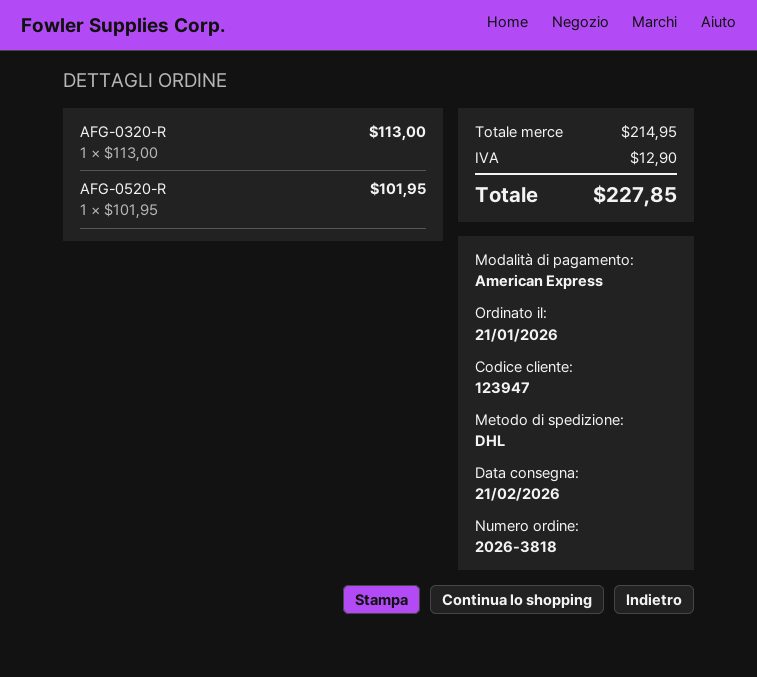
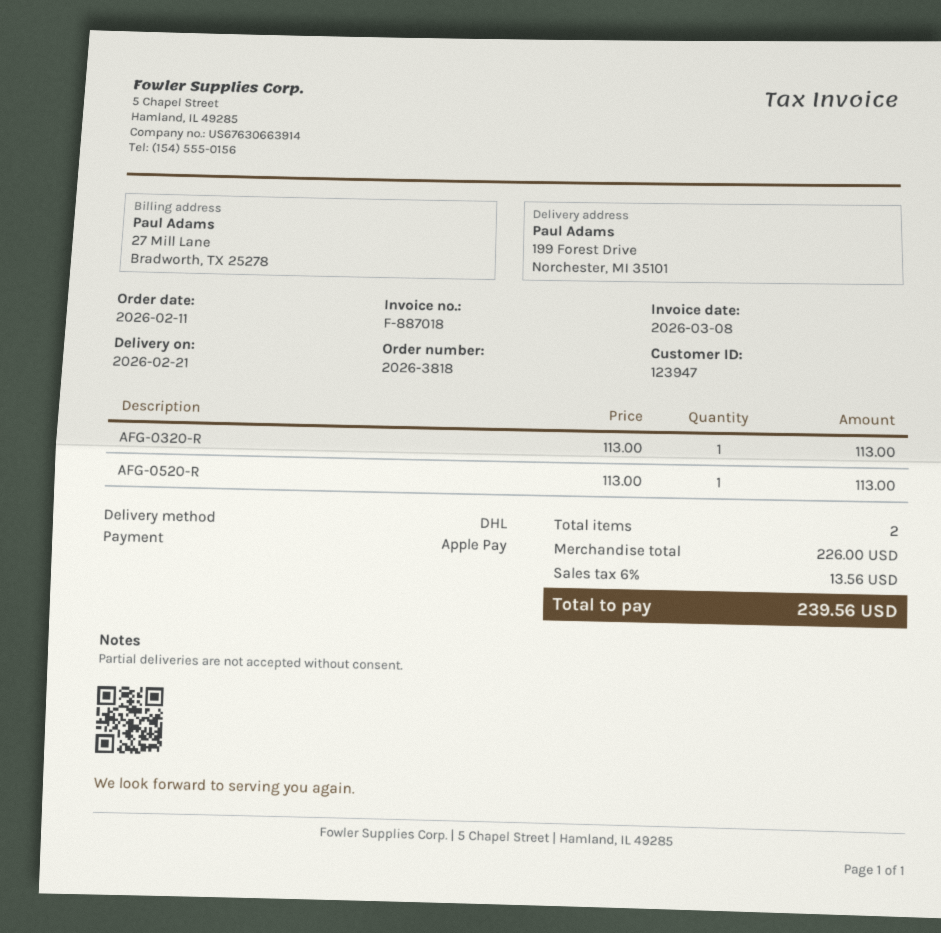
order date: 2026-01-21 -> 2026-02-11
payment method: American Express -> Apple Pay
AFG-0520-R: 1 x 101.95 = 101.95 -> 1 x 113.00 = 113.00
subtotal: 214.95 -> 226.00
tax: 12.90 -> 13.56
total: 227.85 -> 239.56

